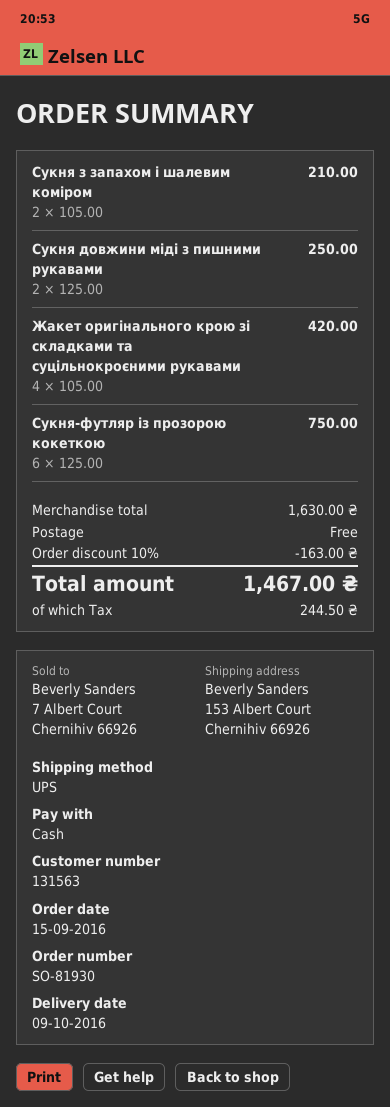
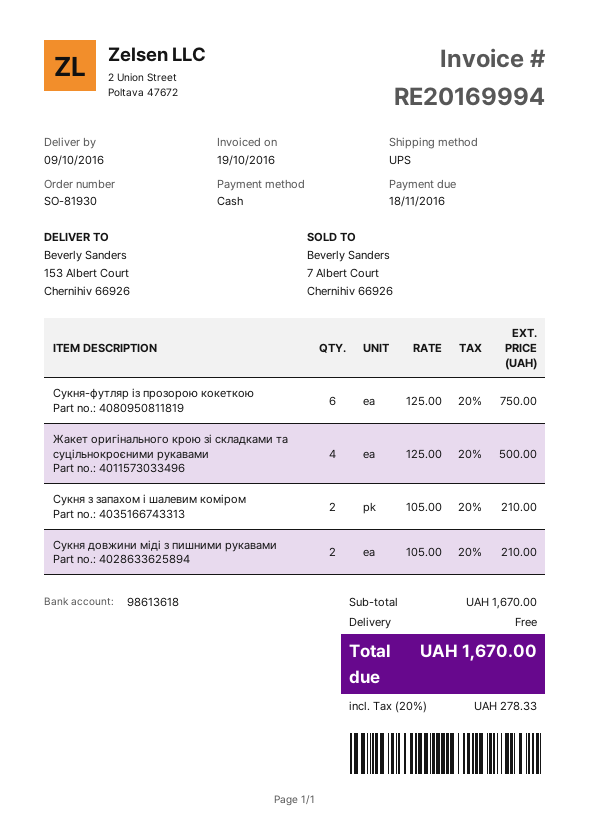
Сукня довжини міді з пишними рукавами: 2 x 125.00 = 250.00 -> 2 x 105.00 = 210.00
Жакет оригінального крою зі складками та суцільнокроєними рукавами: 4 x 105.00 = 420.00 -> 4 x 125.00 = 500.00
subtotal: 1630.00 -> 1670.00
discount: 10% = 163.00 -> none
tax: 244.50 -> 278.33
total: 1467.00 -> 1670.00

